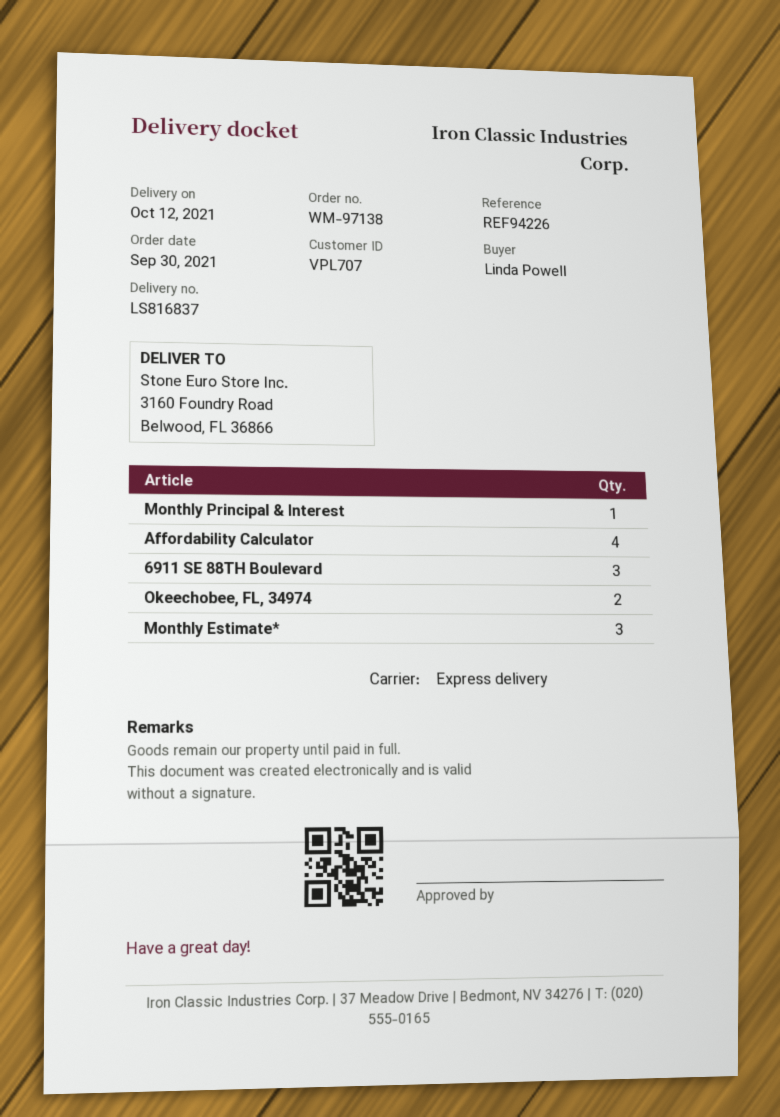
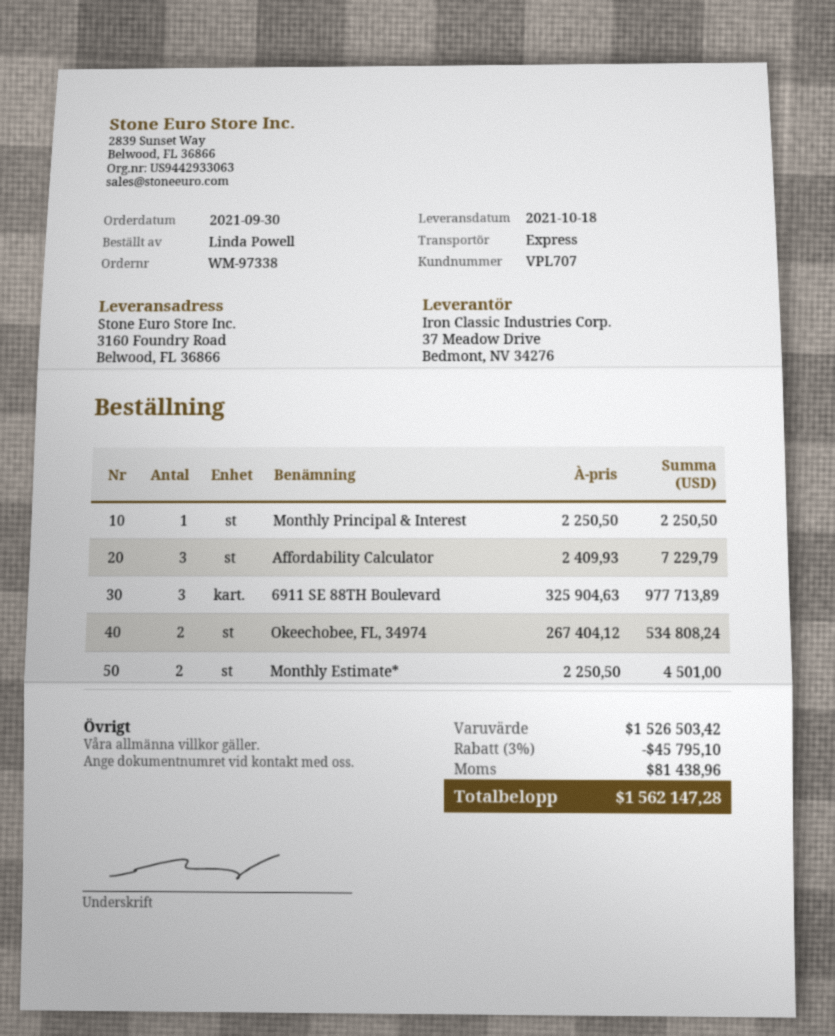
order number: WM-97138 -> WM-97338
delivery date: 2021-10-12 -> 2021-10-18
Affordability Calculator: 4 -> 3
Monthly Estimate*: 3 -> 2

